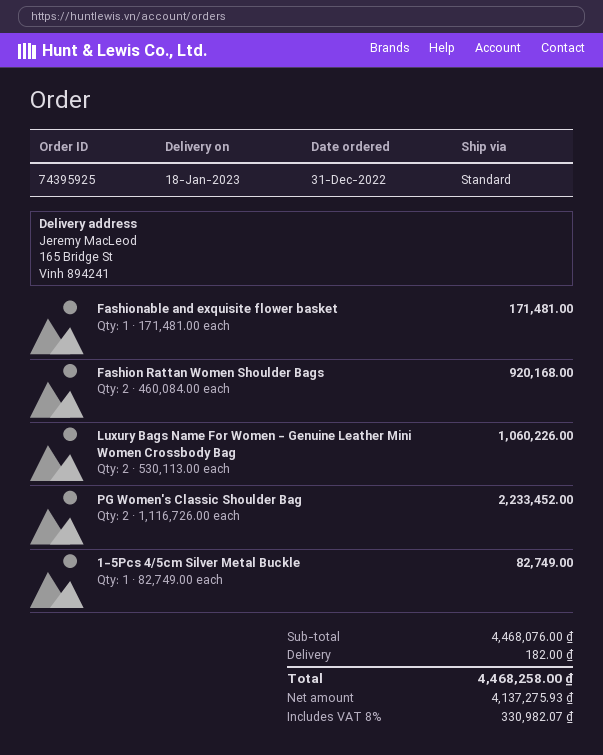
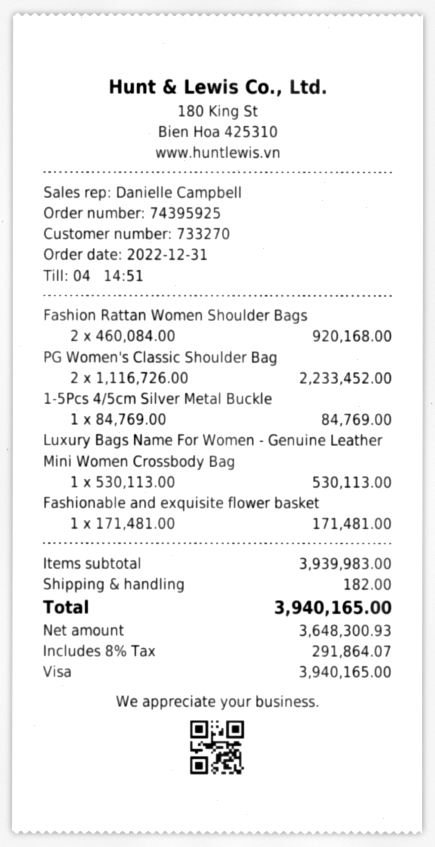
Luxury Bags Name For Women - Genuine Leather Mini Women Crossbody Bag: 2 x 530113.00 = 1060226.00 -> 1 x 530113.00 = 530113.00
1-5Pcs 4/5cm Silver Metal Buckle: 1 x 82749.00 = 82749.00 -> 1 x 84769.00 = 84769.00
subtotal: 4468076.00 -> 3939983.00
net: 4137275.93 -> 3648300.93
tax: 8% = 330982.07 -> 8% = 291864.07
total: 4468258.00 -> 3940165.00

